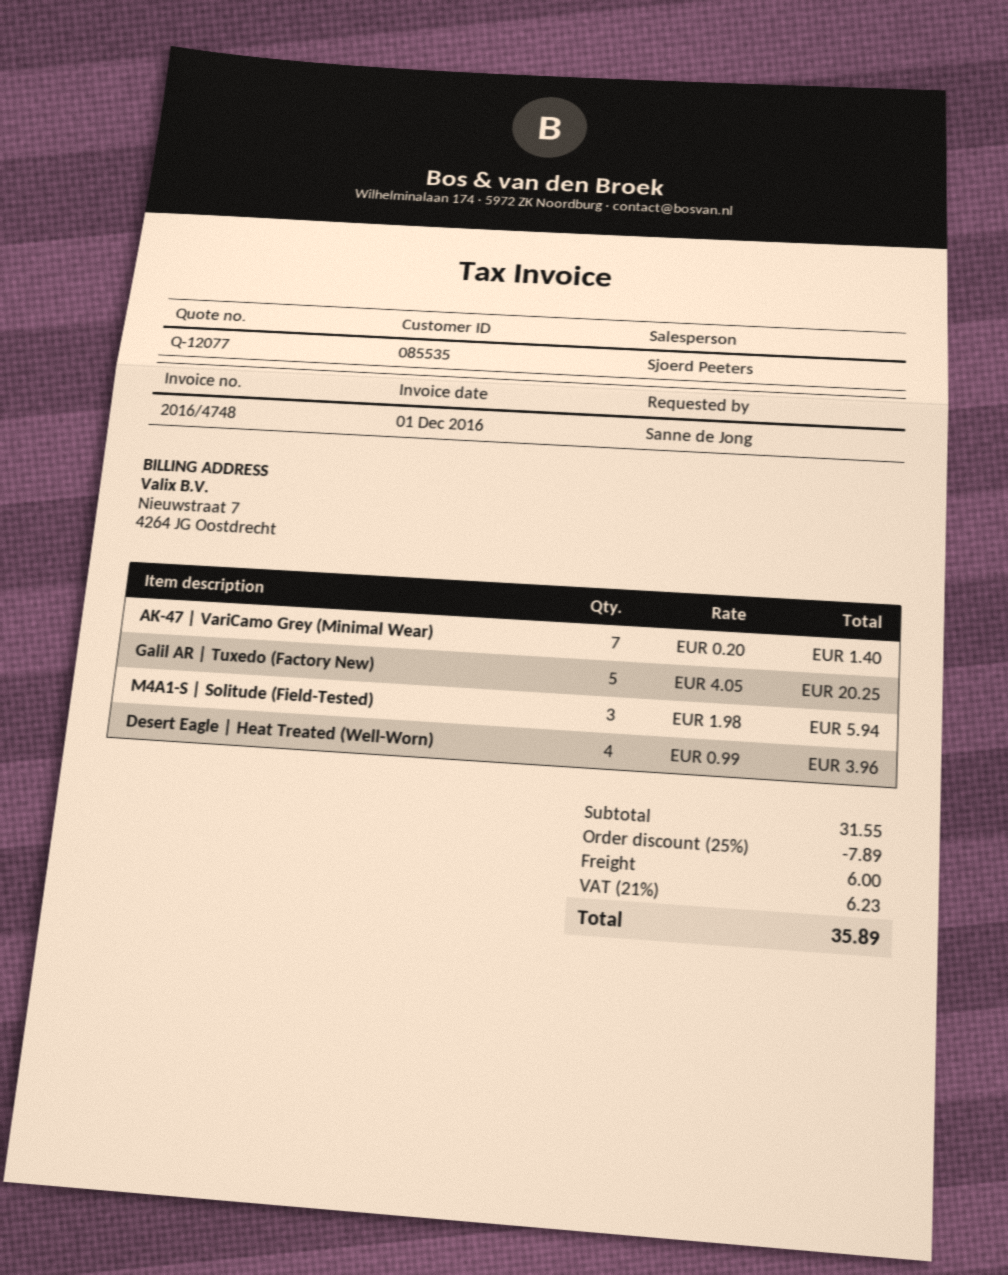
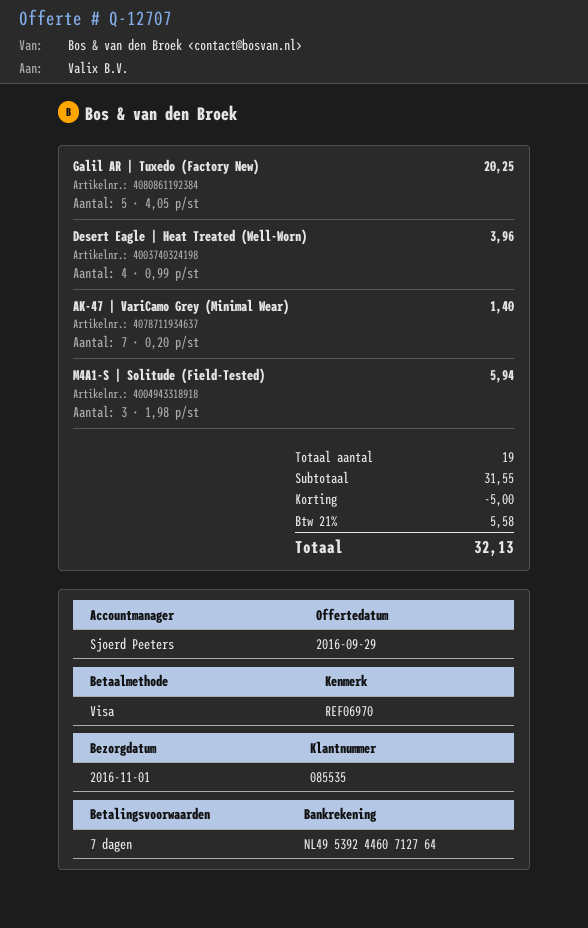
quote number: Q-12077 -> Q-12707
discount: 7.89 -> 5.00
shipping: 6.00 -> none
tax: 21% = 6.23 -> 21% = 5.58
total: 35.89 -> 32.13

